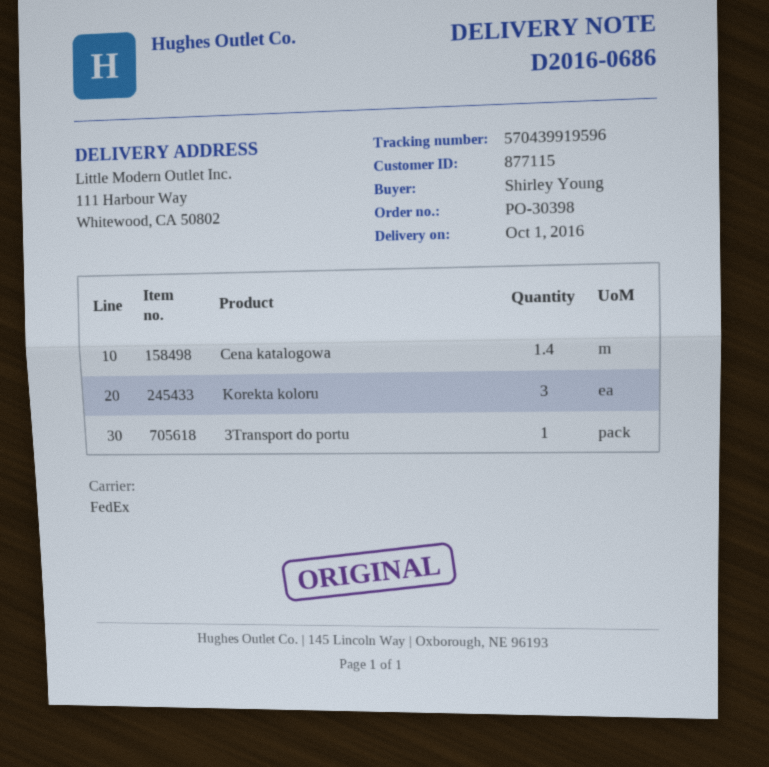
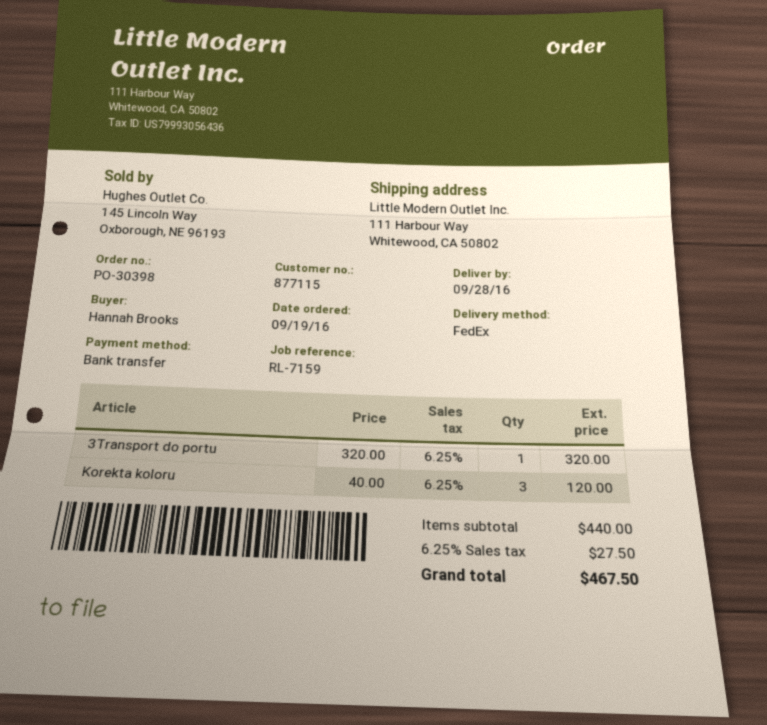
delivery date: 2016-10-01 -> 2016-09-28
ordered by: Shirley Young -> Hannah Brooks
Cena katalogowa: 1.4 -> none

